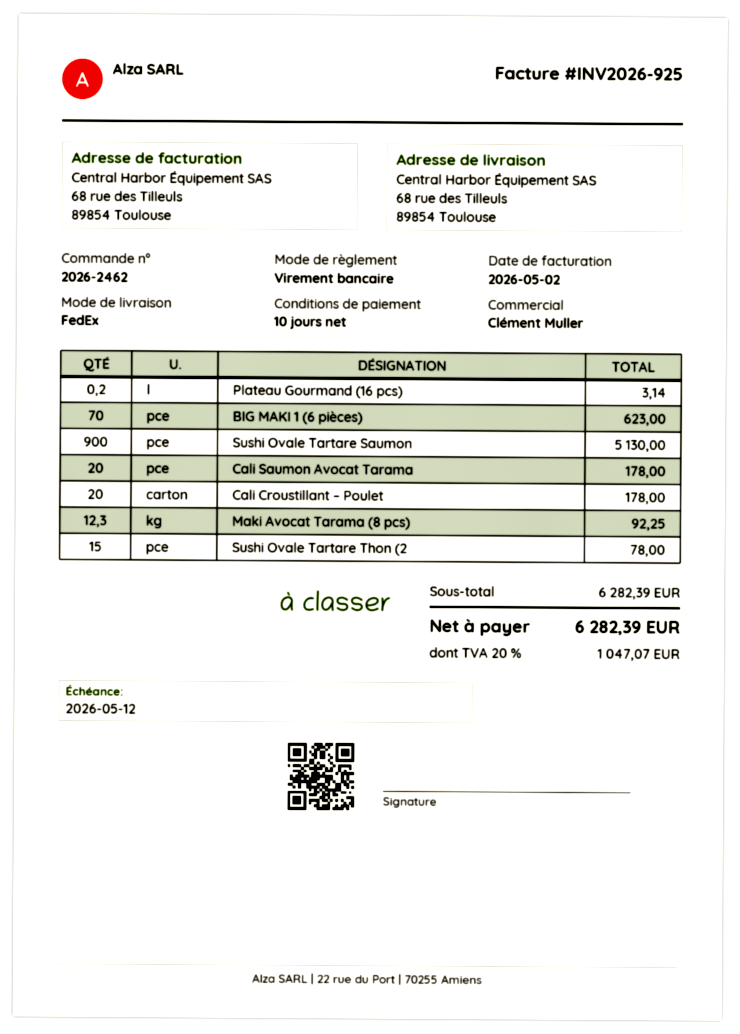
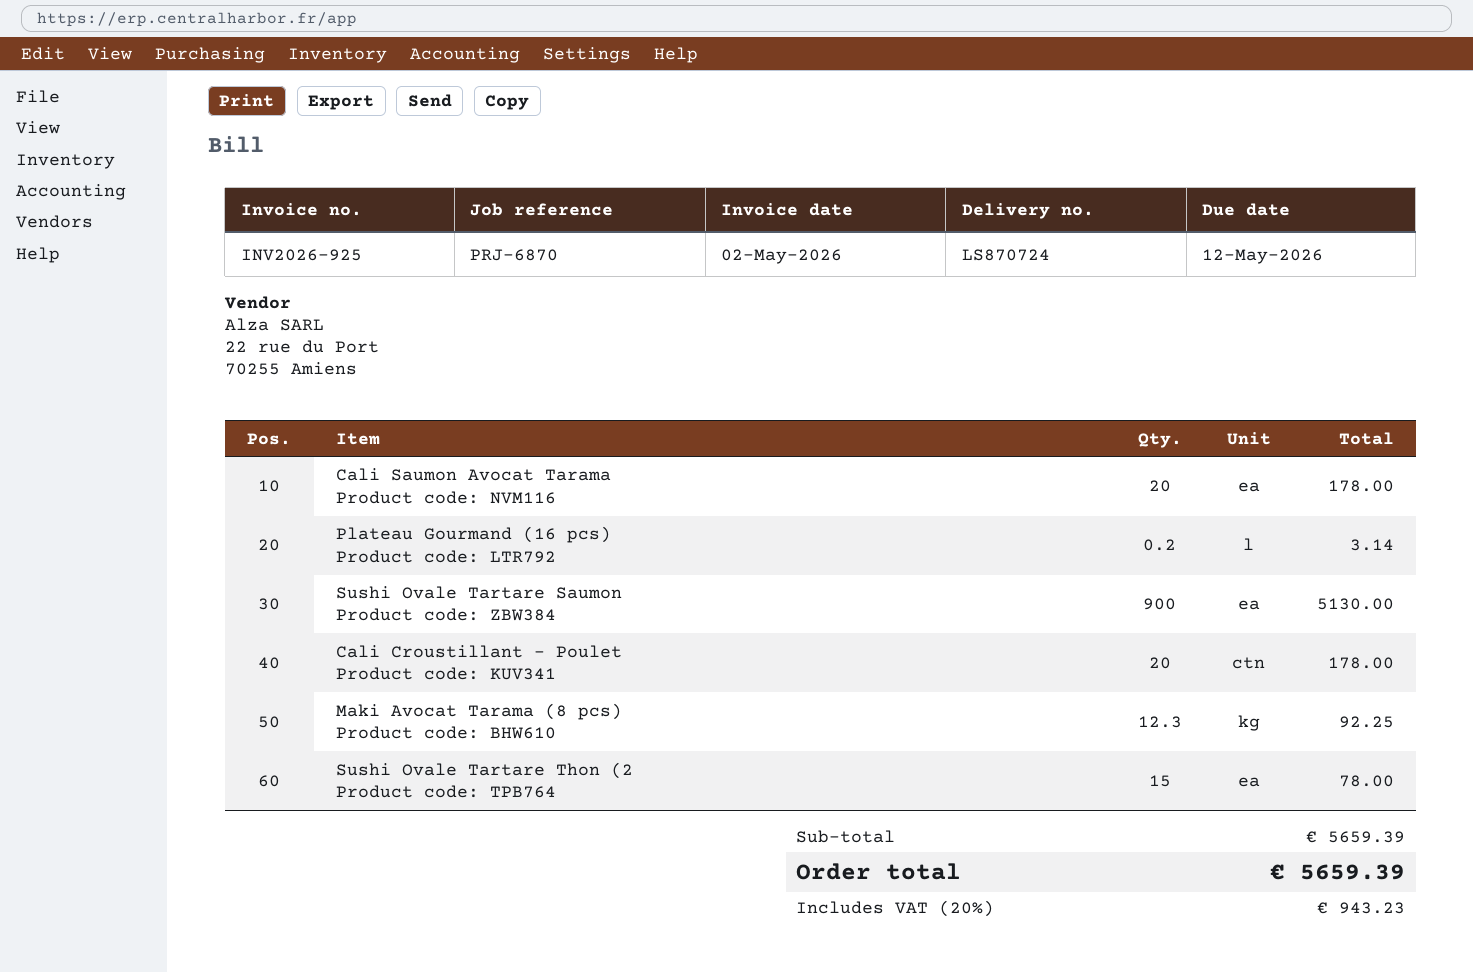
BIG MAKI 1 (6 pièces): 70 for 623.00 -> none
subtotal: 6282.39 -> 5659.39
tax: 20% = 1047.07 -> 20% = 943.23
total: 6282.39 -> 5659.39

